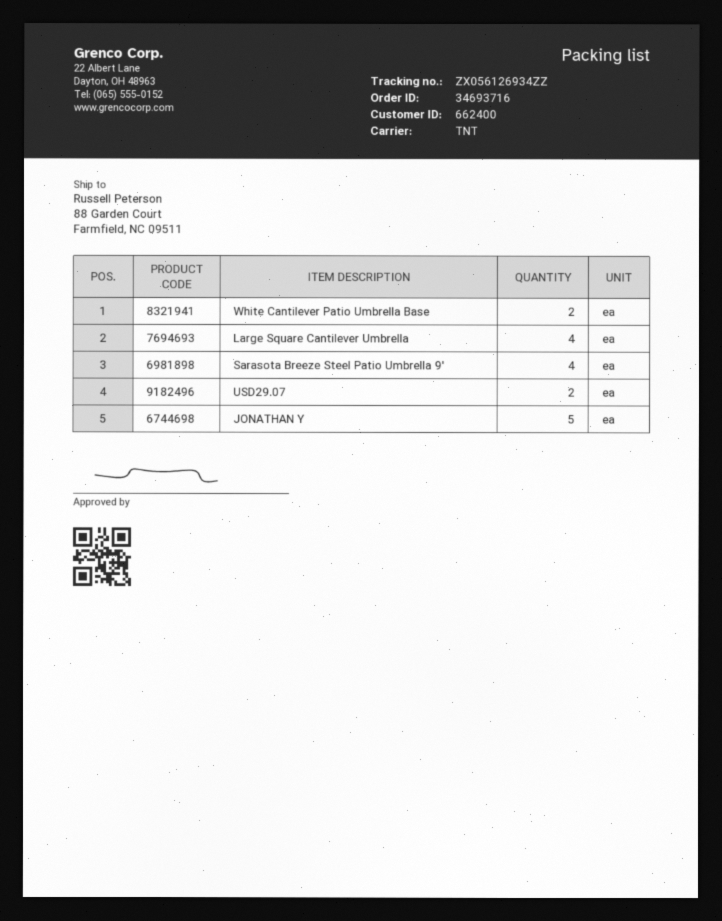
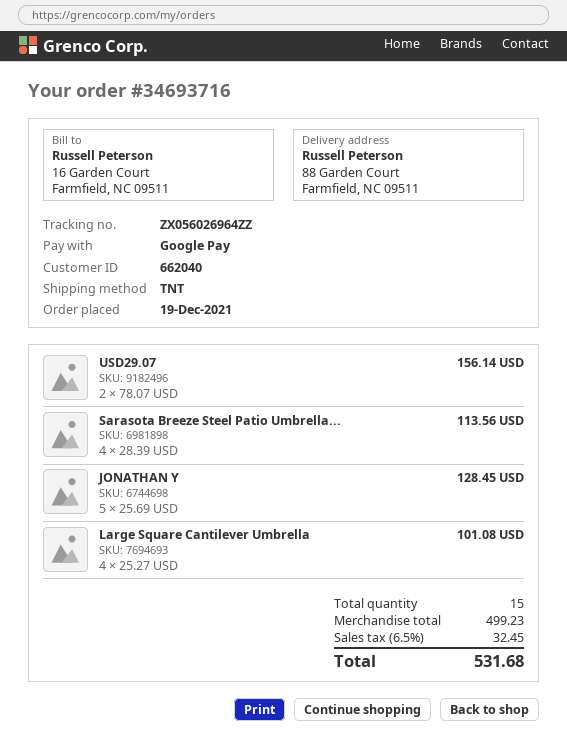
customer number: 662400 -> 662040
tracking number: ZX056126934ZZ -> ZX056026964ZZ
White Cantilever Patio Umbrella Base: 2 -> none

